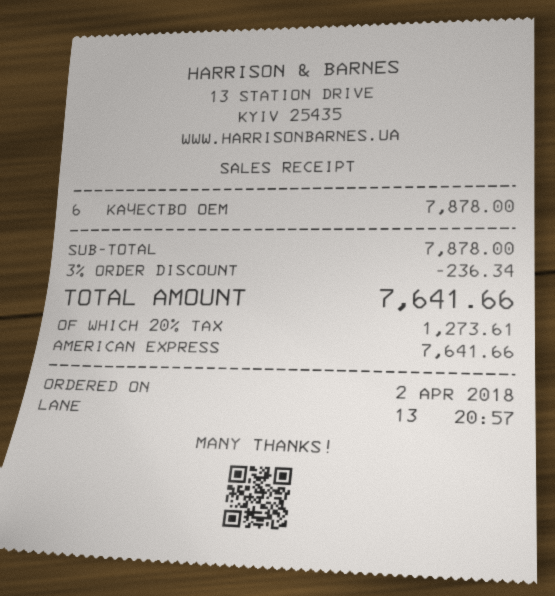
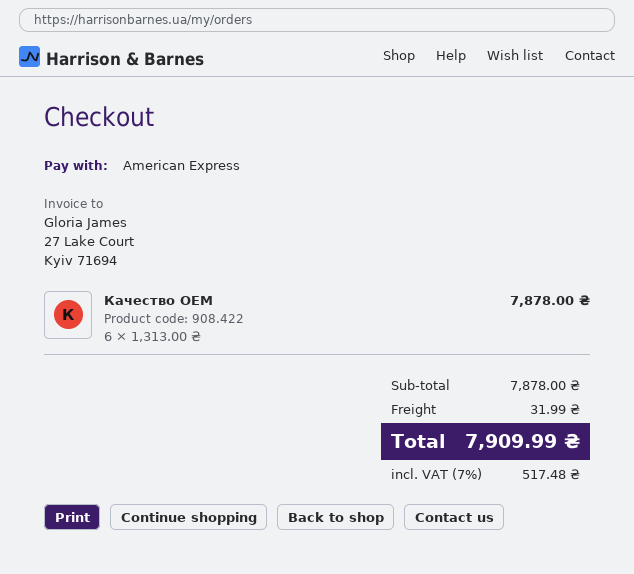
discount: 3% = 236.34 -> none
shipping: none -> 31.99
tax: 20% = 1273.61 -> 7% = 517.48
total: 7641.66 -> 7909.99

